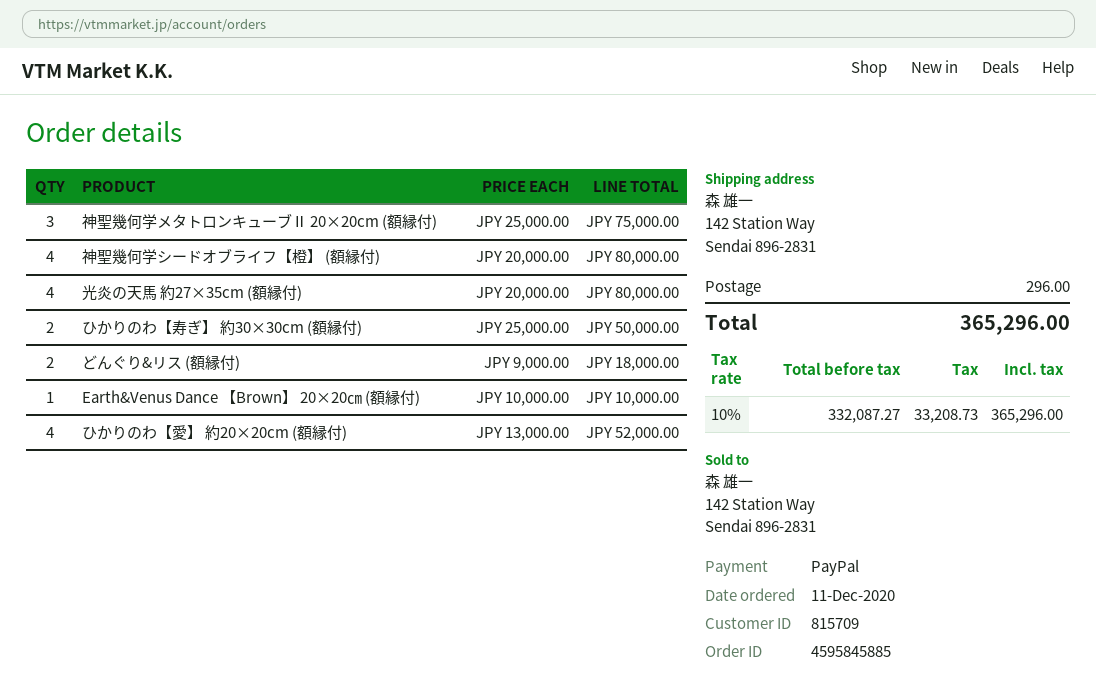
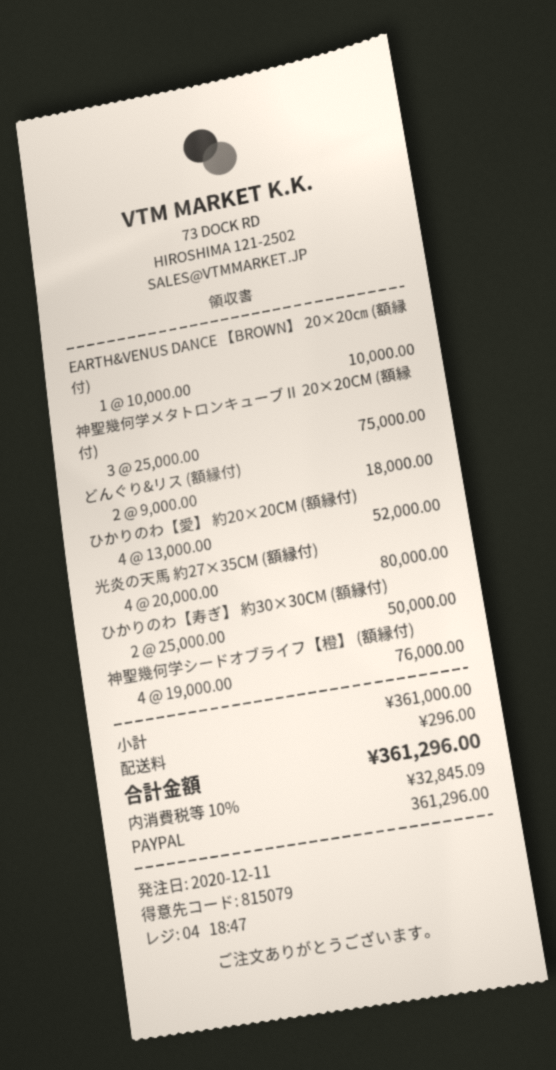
customer number: 815709 -> 815079
神聖幾何学シードオブライフ【橙】 (額縁付): 4 x 20000.00 = 80000.00 -> 4 x 19000.00 = 76000.00
tax: 10% = 33208.73 -> 10% = 32845.09
total: 365296.00 -> 361296.00

